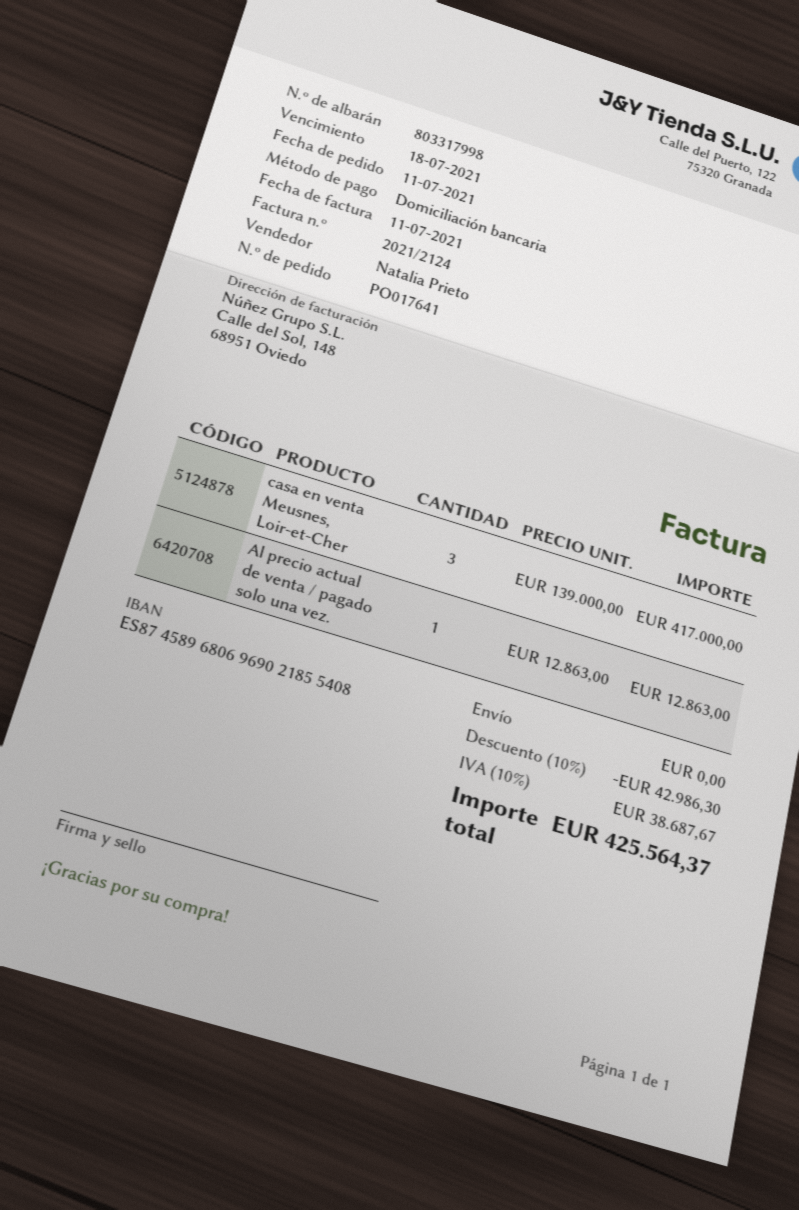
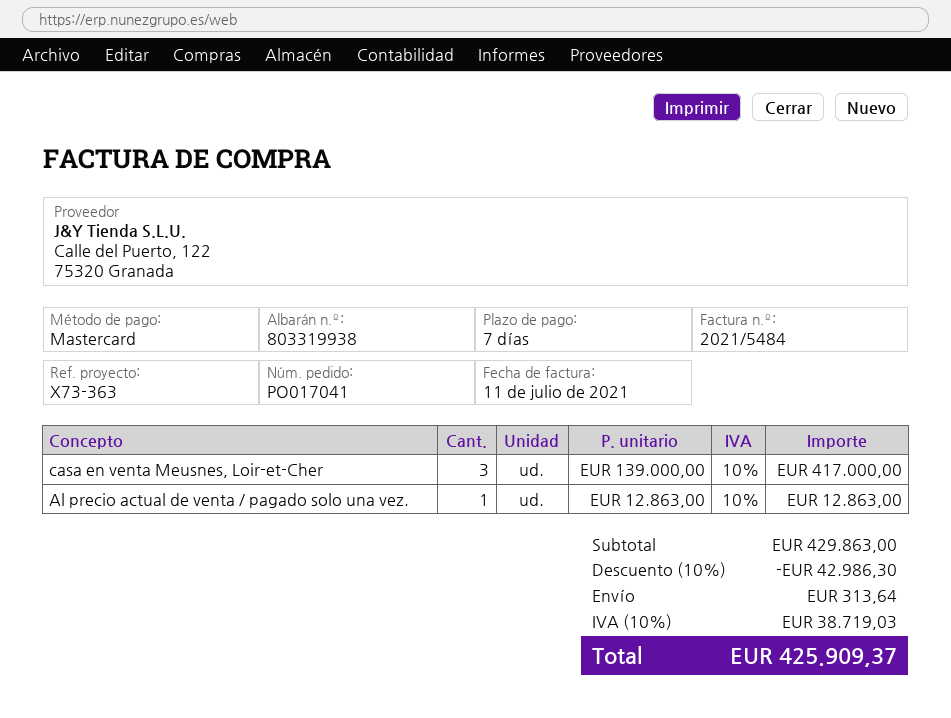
order number: PO017641 -> PO017041
delivery note number: 803317998 -> 803319938
invoice number: 2021/2124 -> 2021/5484
payment method: direct debit -> Mastercard
shipping: 0.00 -> 313.64
tax: 10% = 38687.67 -> 10% = 38719.03
total: 425564.37 -> 425909.37

